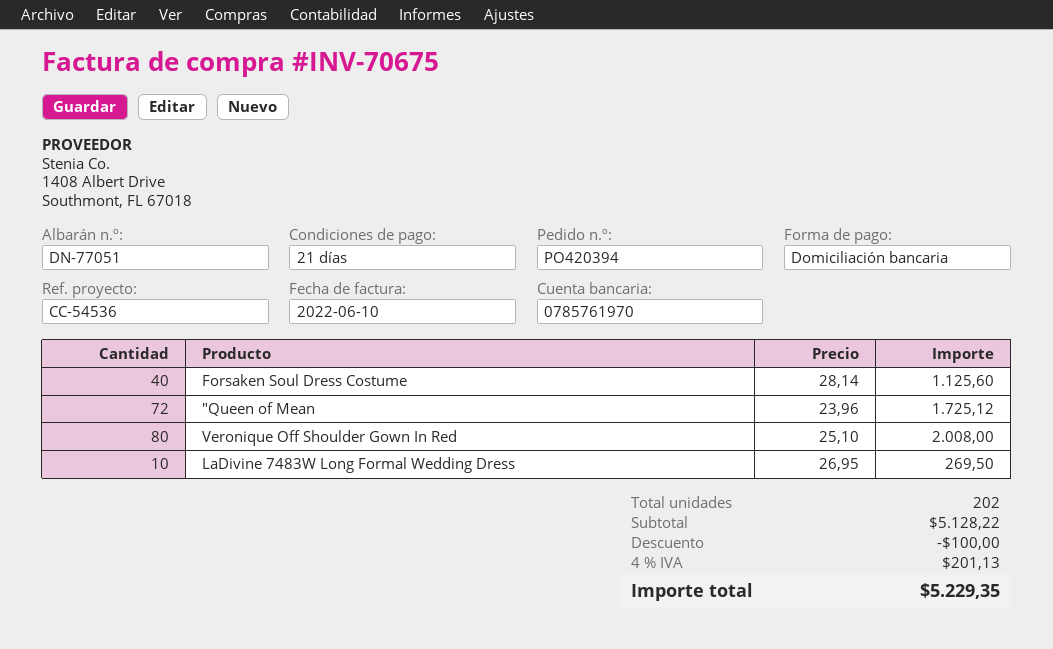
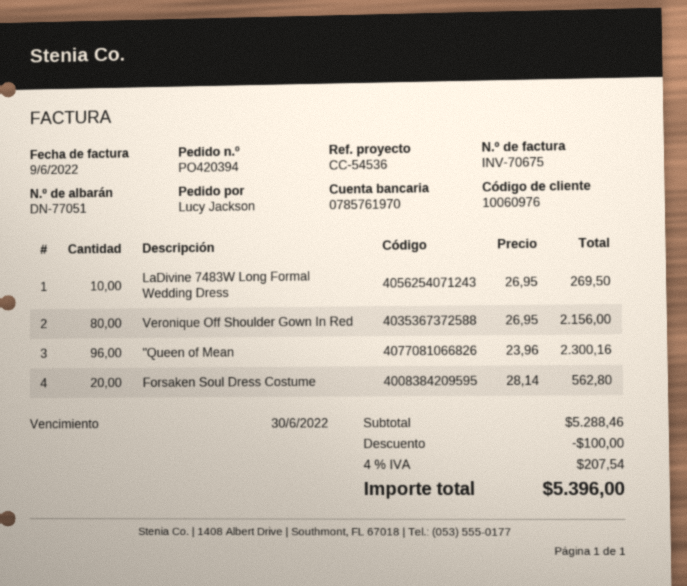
invoice date: 2022-06-10 -> 2022-06-09
Forsaken Soul Dress Costume: 40 x 28.14 = 1125.60 -> 20 x 28.14 = 562.80
"Queen of Mean: 72 x 23.96 = 1725.12 -> 96 x 23.96 = 2300.16
Veronique Off Shoulder Gown In Red: 80 x 25.10 = 2008.00 -> 80 x 26.95 = 2156.00
subtotal: 5128.22 -> 5288.46
tax: 4% = 201.13 -> 4% = 207.54
total: 5229.35 -> 5396.00

